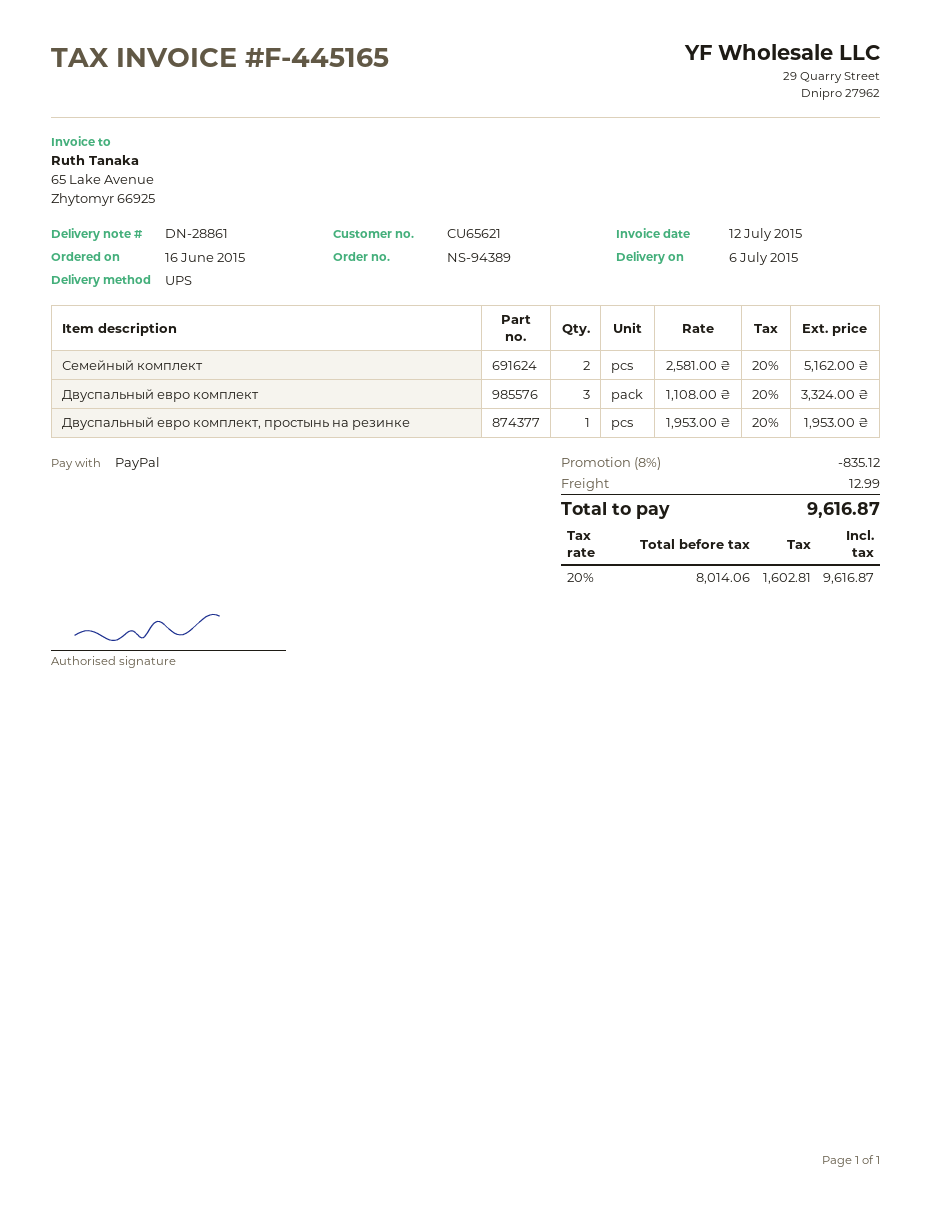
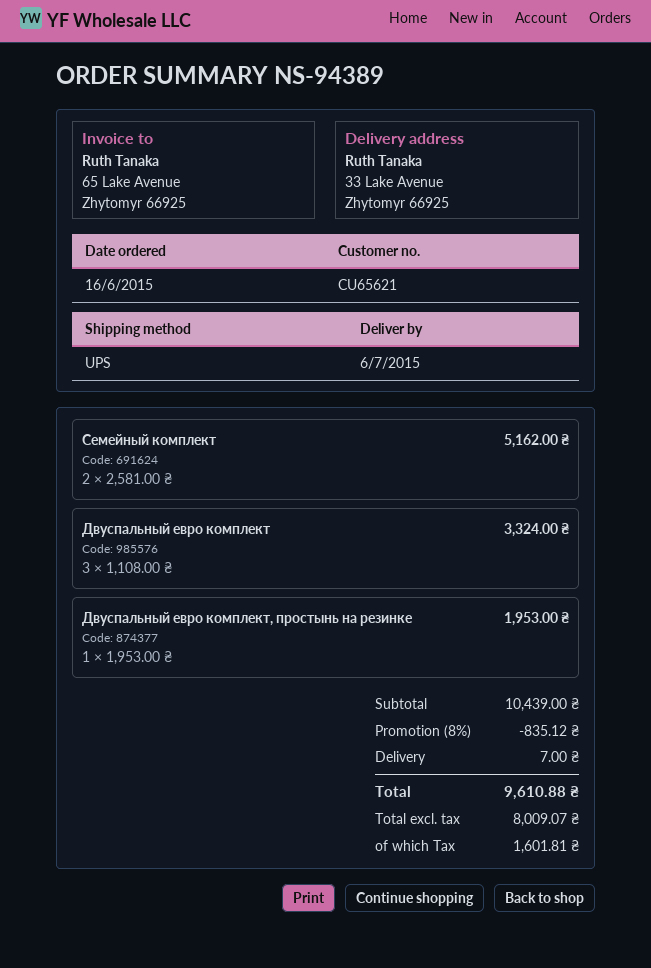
shipping: 12.99 -> 7.00
net: 8014.06 -> 8009.07
tax: 1602.81 -> 1601.81
total: 9616.87 -> 9610.88

